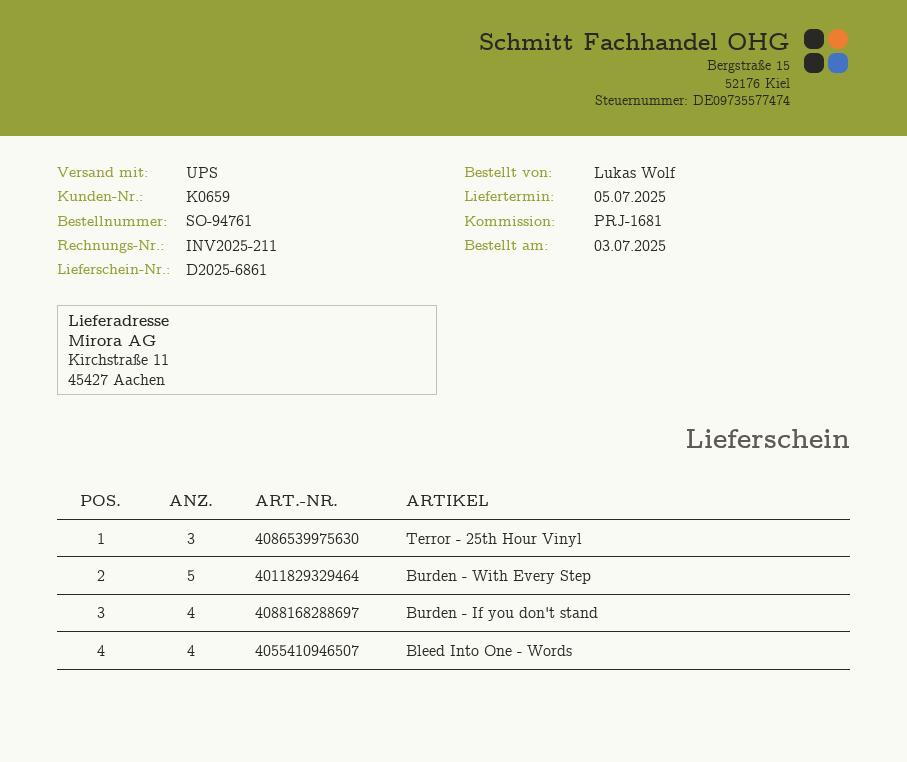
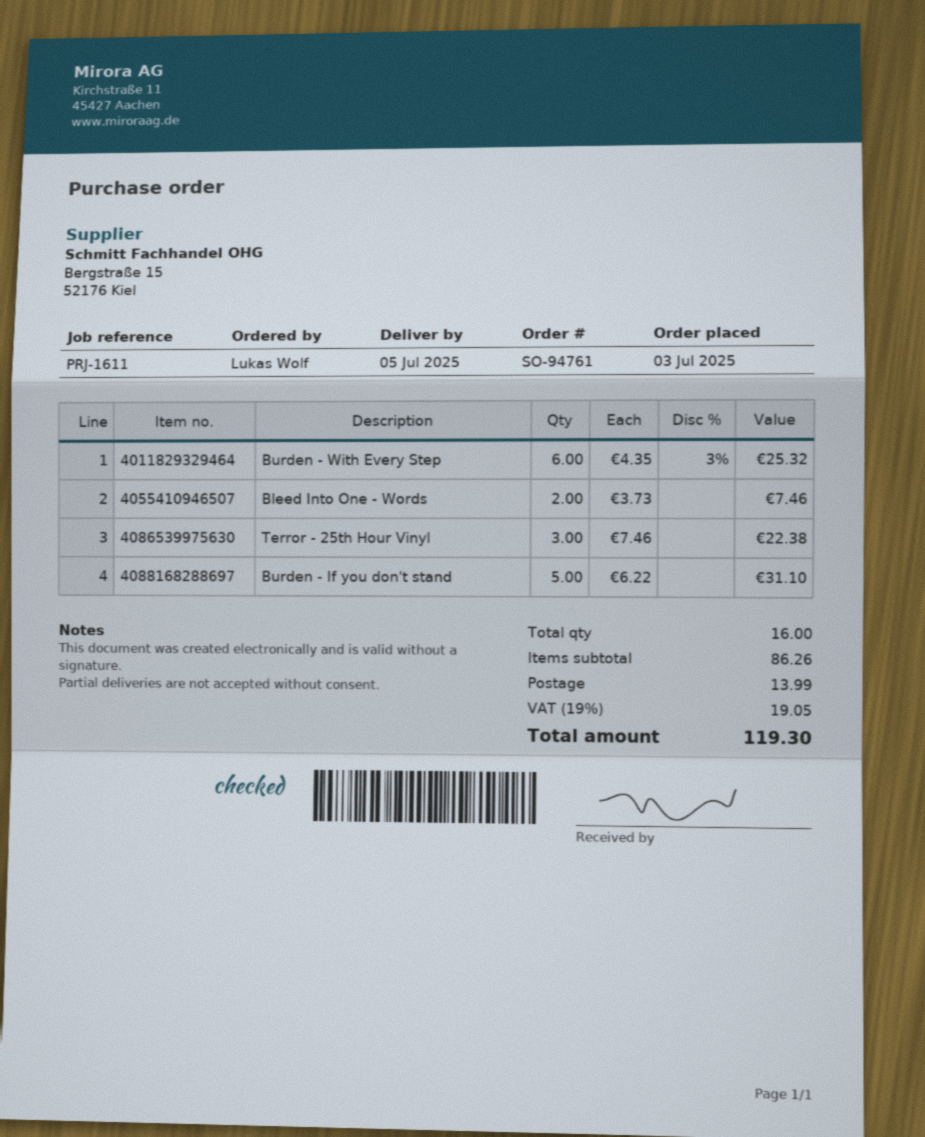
reference: PRJ-1681 -> PRJ-1611
Burden - With Every Step: 5 -> 6
Burden - If you don't stand: 4 -> 5
Bleed Into One - Words: 4 -> 2

